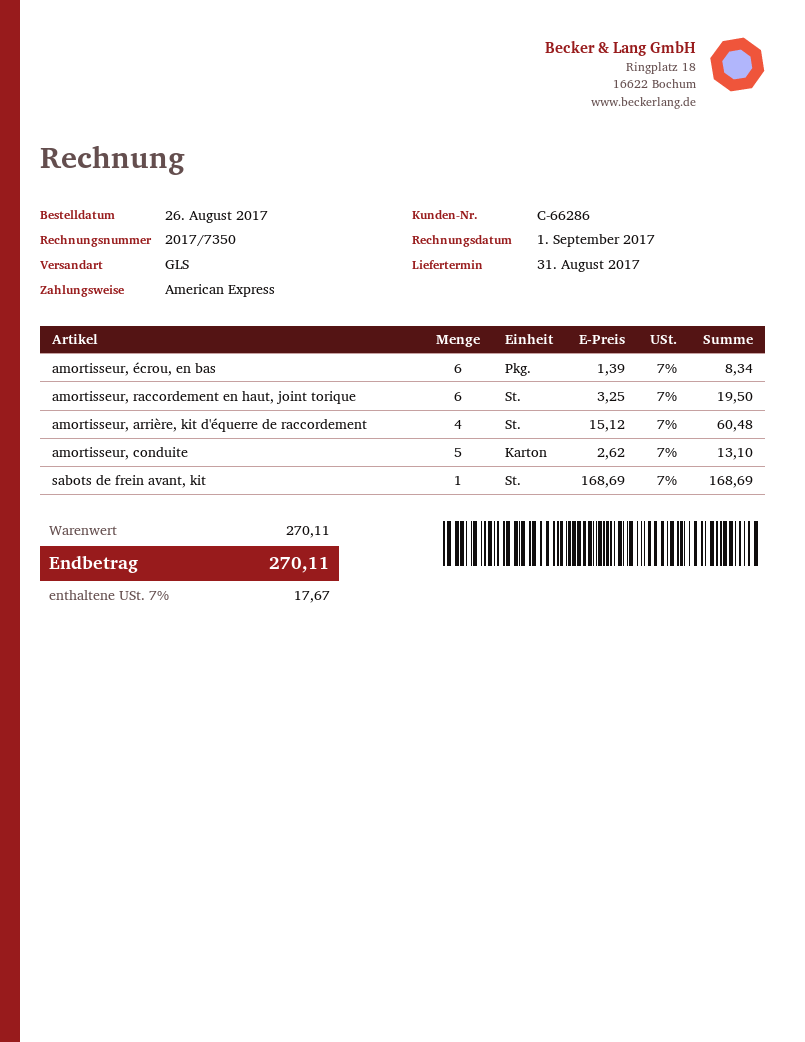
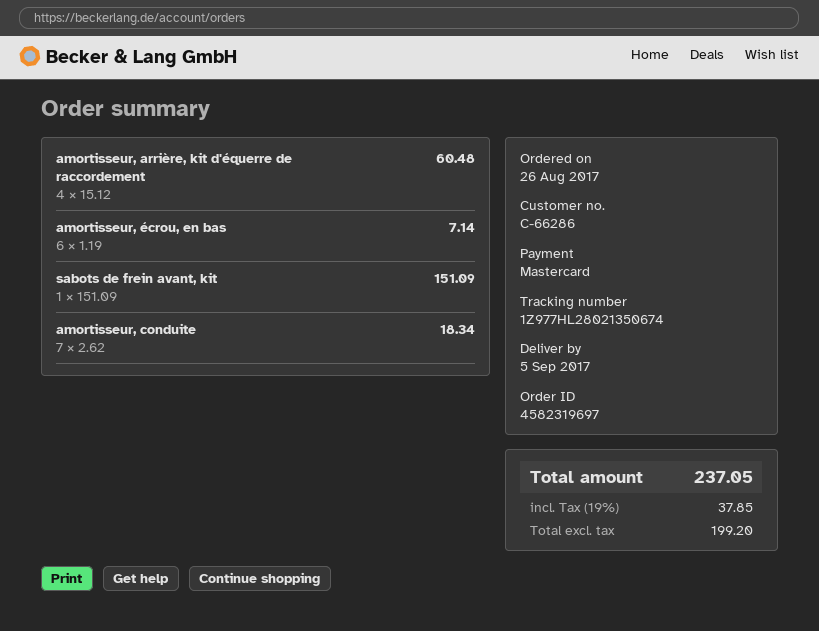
delivery date: 2017-08-31 -> 2017-09-05
payment method: American Express -> Mastercard
amortisseur, écrou, en bas: 6 x 1.39 = 8.34 -> 6 x 1.19 = 7.14
amortisseur, raccordement en haut, joint torique: 6 x 3.25 = 19.50 -> none
amortisseur, conduite: 5 x 2.62 = 13.10 -> 7 x 2.62 = 18.34
sabots de frein avant, kit: 1 x 168.69 = 168.69 -> 1 x 151.09 = 151.09
tax: 7% = 17.67 -> 19% = 37.85
total: 270.11 -> 237.05

